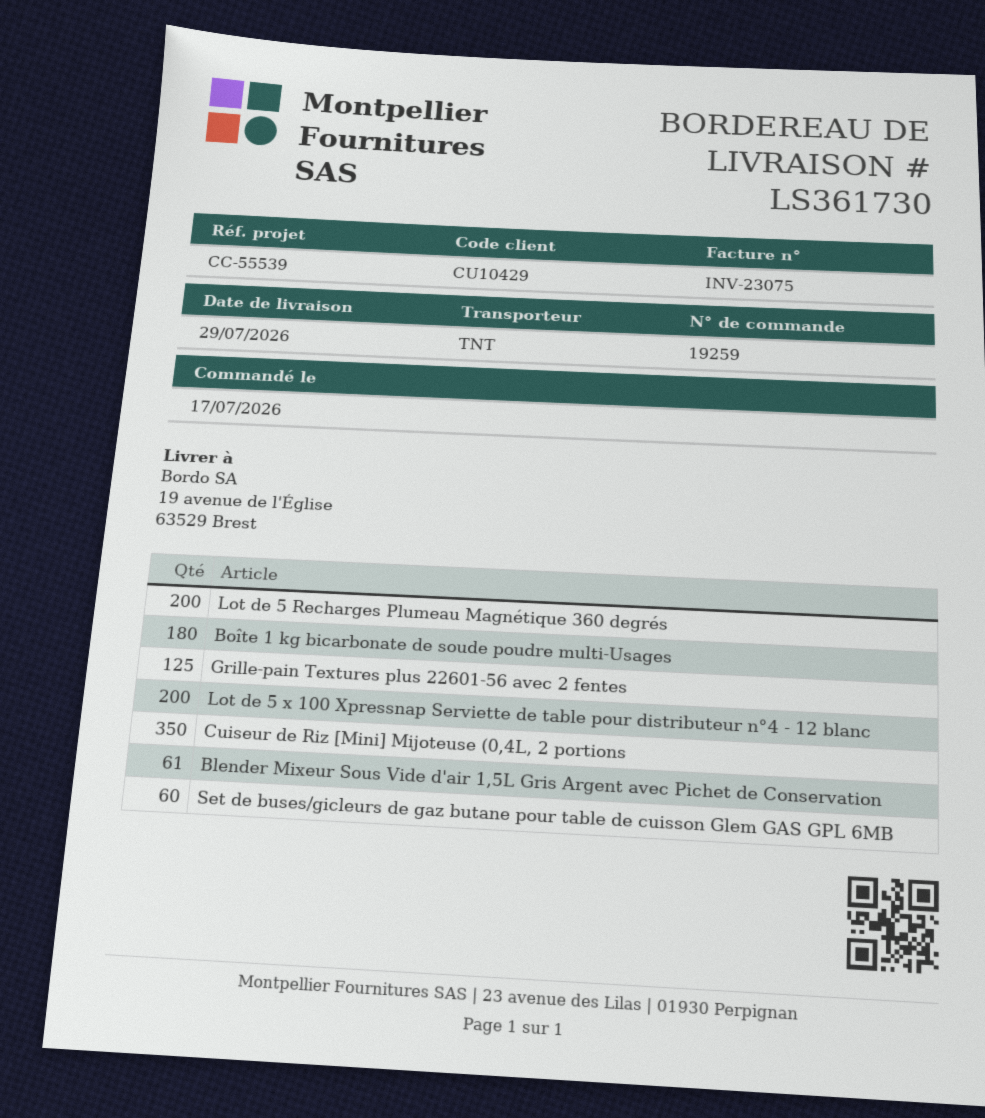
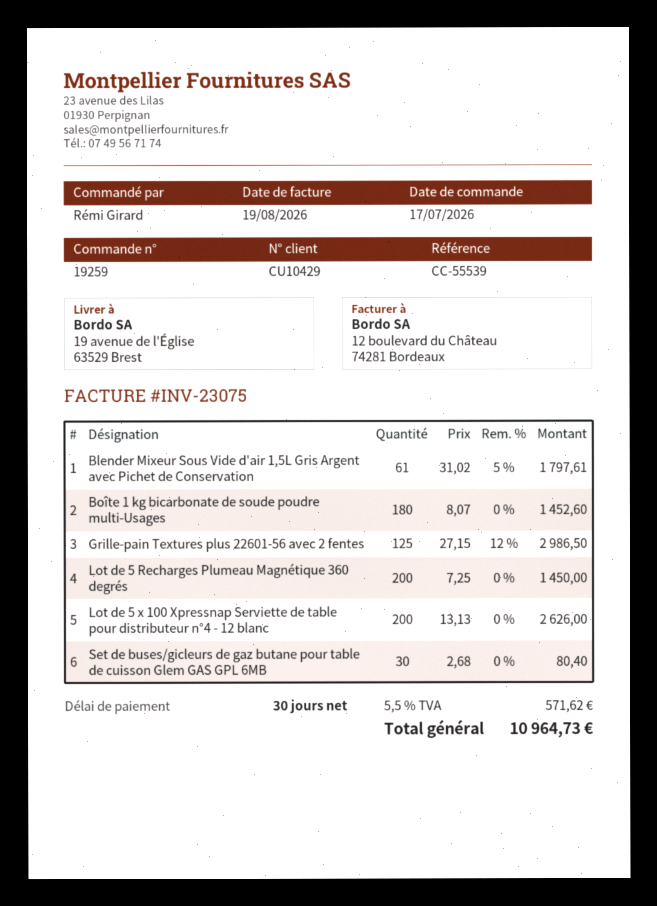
Cuiseur de Riz [Mini] Mijoteuse (0,4L, 2 portions: 350 -> none
Set de buses/gicleurs de gaz butane pour table de cuisson Glem GAS GPL 6MB: 60 -> 30

